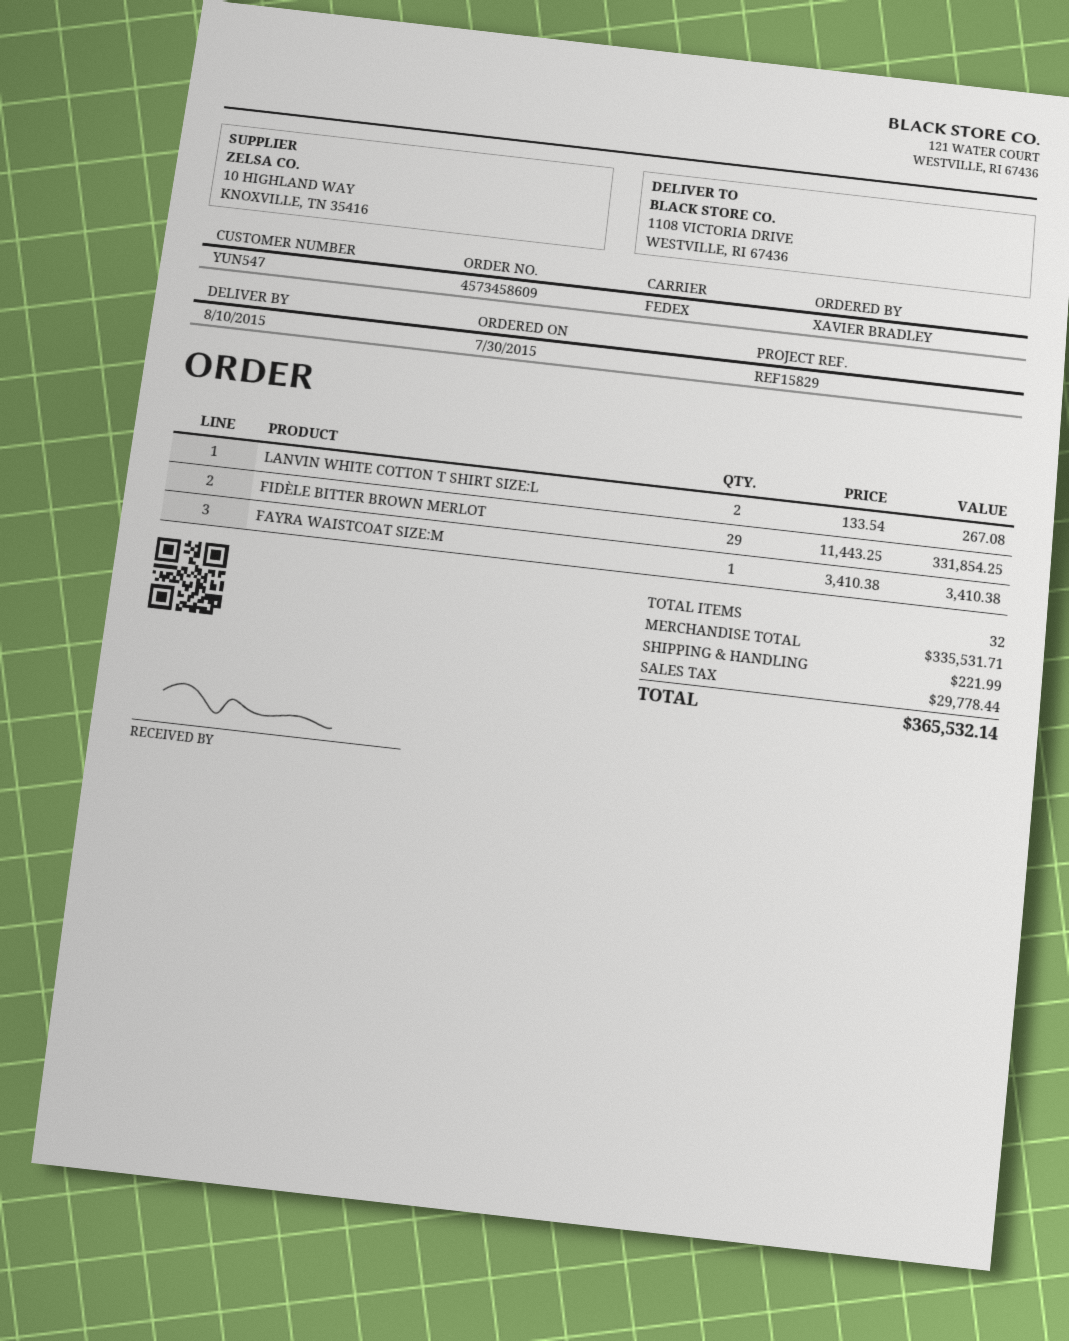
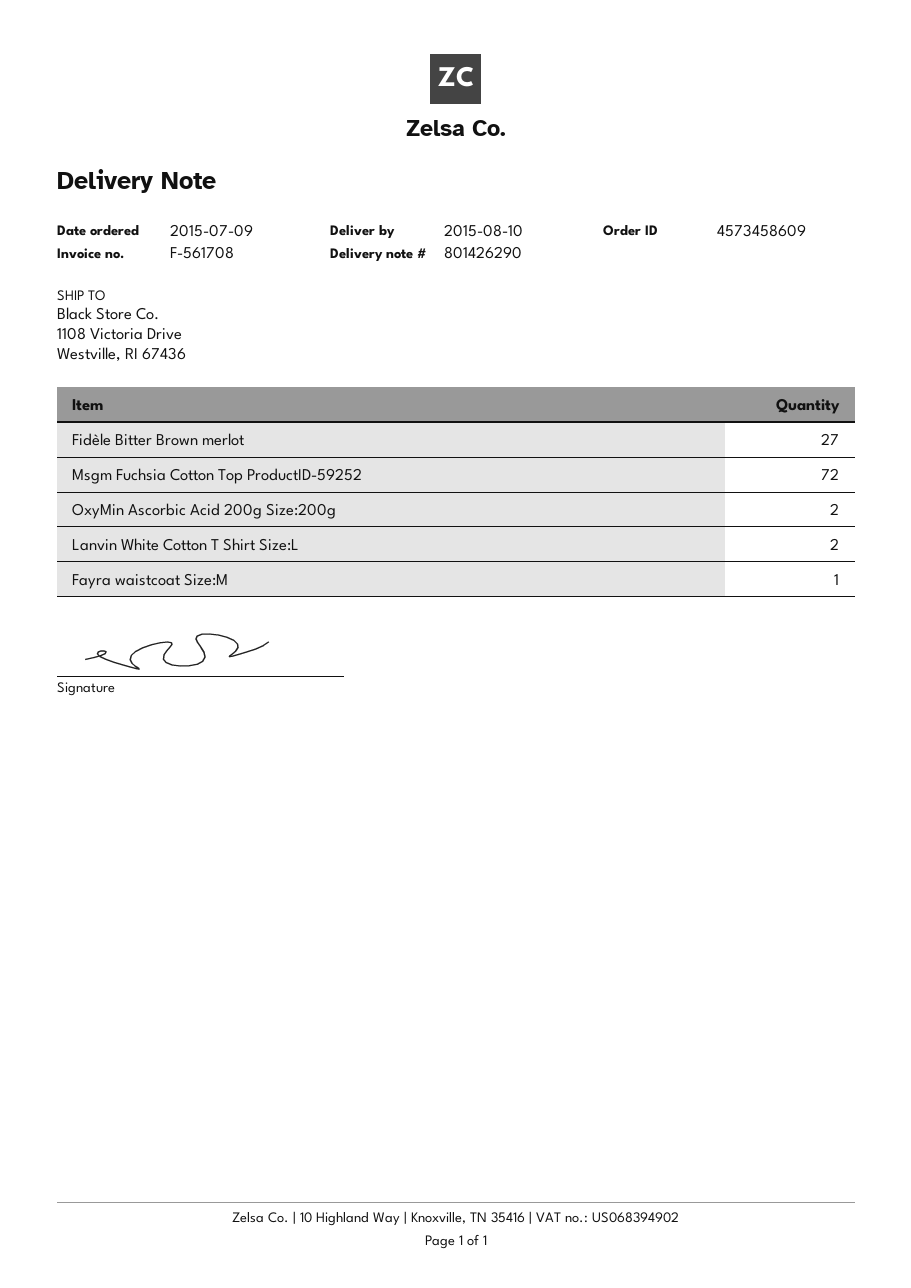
order date: 2015-07-30 -> 2015-07-09
FIDÈLE BITTER BROWN MERLOT: 29 -> 27
Msgm Fuchsia Cotton Top ProductID-59252: none -> 72
OxyMin Ascorbic Acid 200g Size:200g: none -> 2

